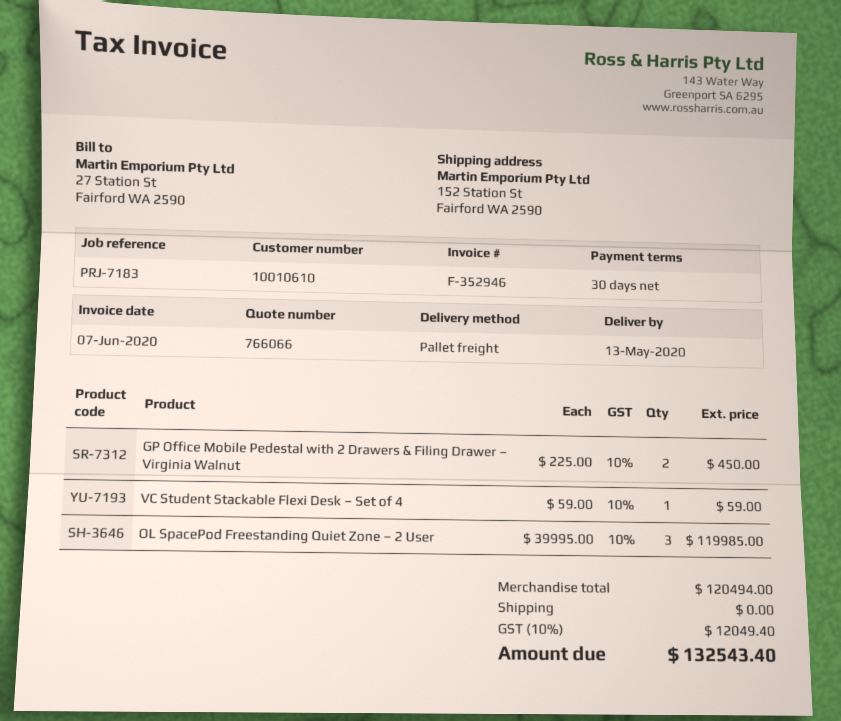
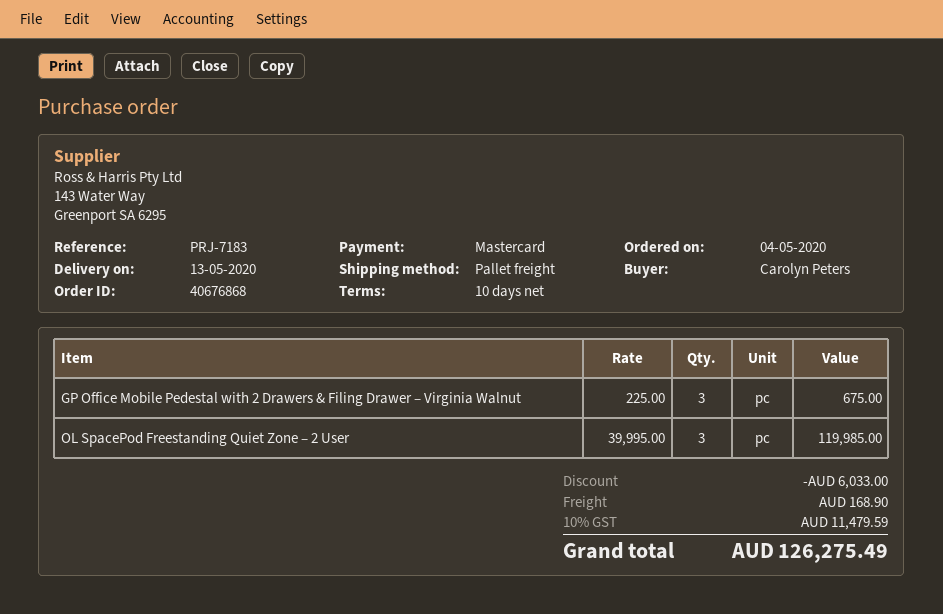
payment terms: 30 days -> 10 days
GP Office Mobile Pedestal with 2 Drawers & Filing Drawer – Virginia Walnut: 2 x 225.00 = 450.00 -> 3 x 225.00 = 675.00
VC Student Stackable Flexi Desk – Set of 4: 1 x 59.00 = 59.00 -> none
discount: none -> 6033.00
shipping: 0.00 -> 168.90
tax: 10% = 12049.40 -> 10% = 11479.59
total: 132543.40 -> 126275.49

